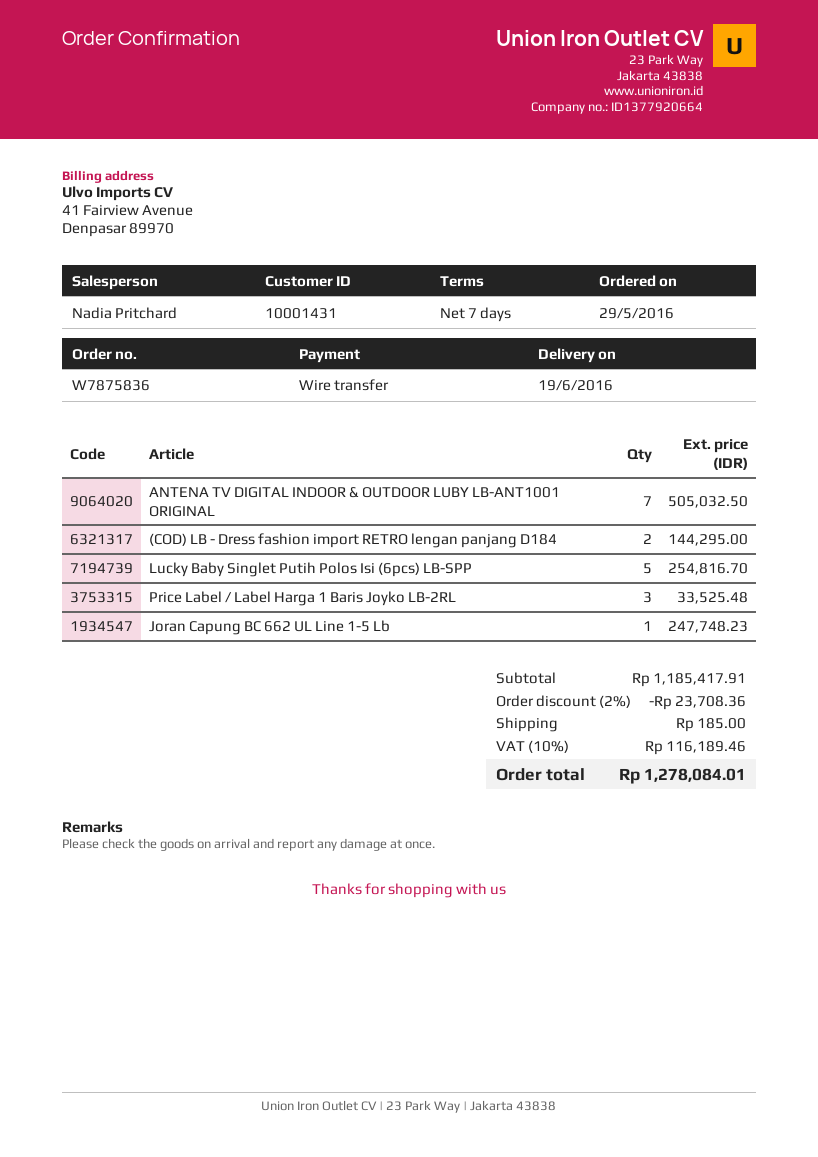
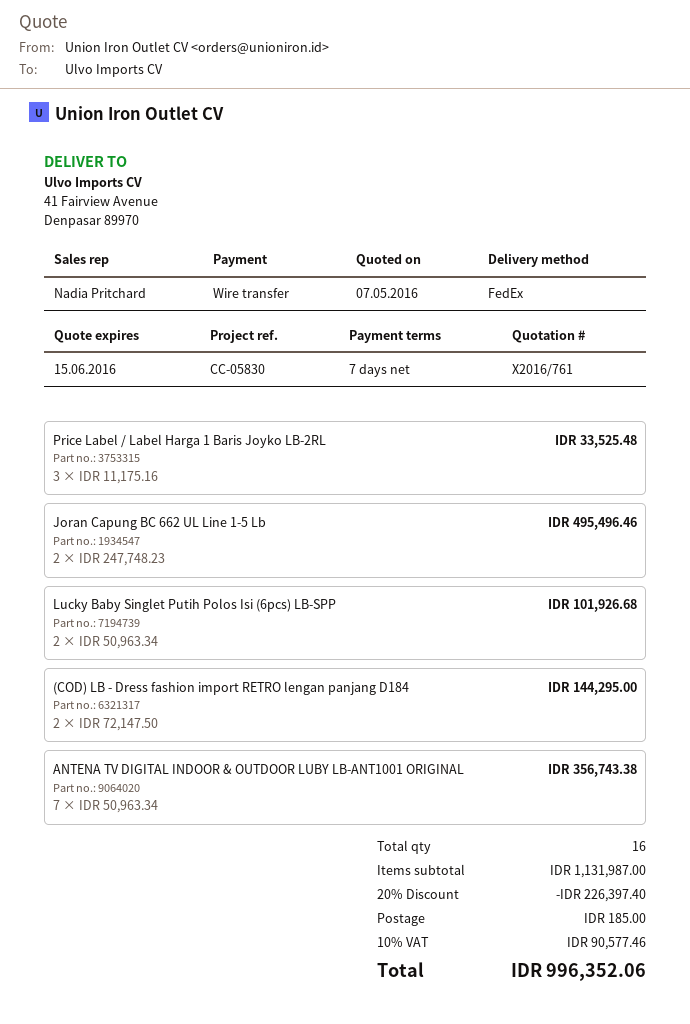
ANTENA TV DIGITAL INDOOR & OUTDOOR LUBY LB-ANT1001 ORIGINAL: 7 for 505032.50 -> 7 for 356743.38
Lucky Baby Singlet Putih Polos Isi (6pcs) LB-SPP: 5 for 254816.70 -> 2 for 101926.68
Joran Capung BC 662 UL Line 1-5 Lb: 1 for 247748.23 -> 2 for 495496.46
subtotal: 1185417.91 -> 1131987.00
discount: 2% = 23708.36 -> 20% = 226397.40
tax: 10% = 116189.46 -> 10% = 90577.46
total: 1278084.01 -> 996352.06

